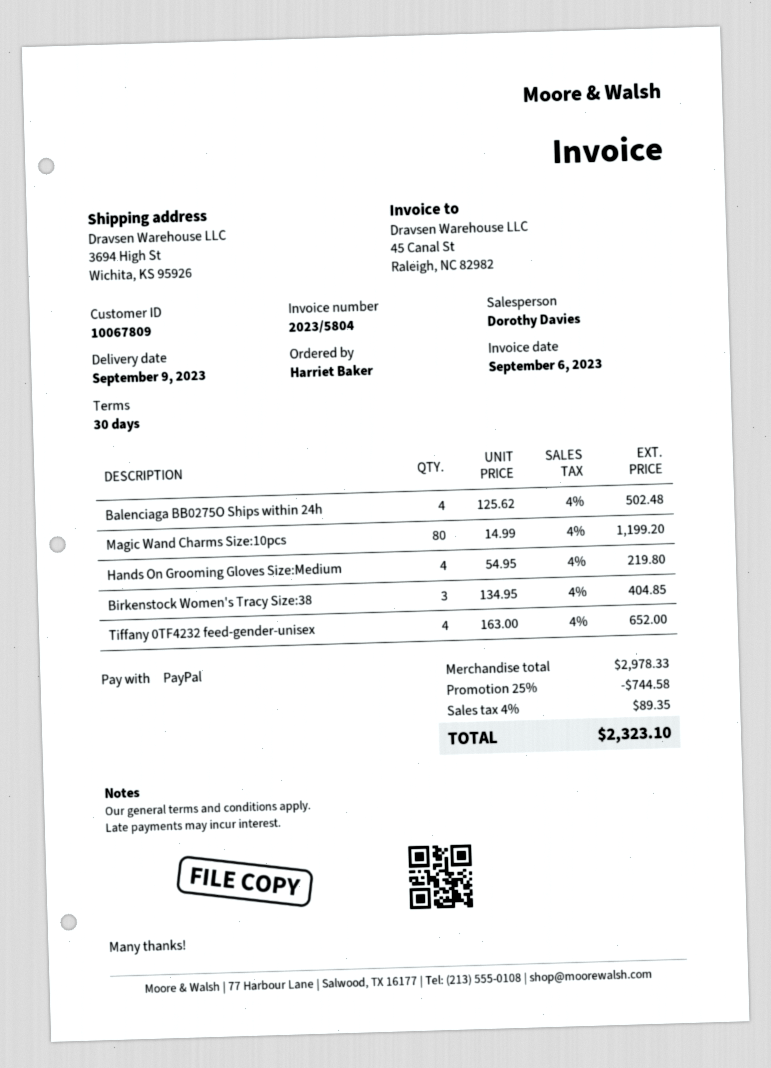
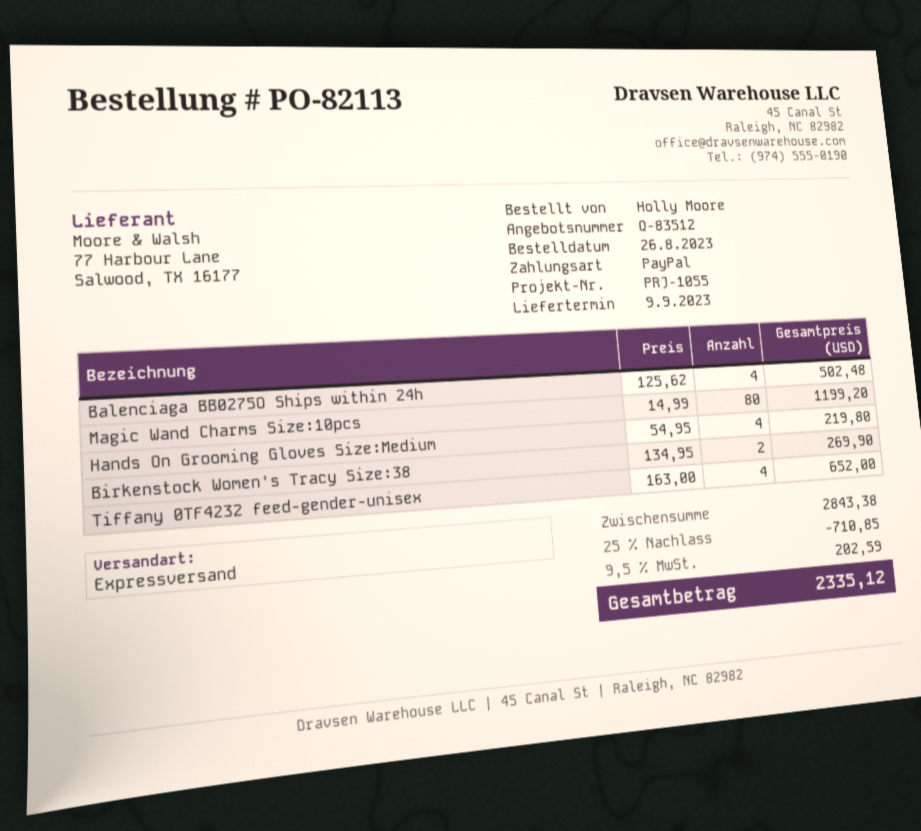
ordered by: Harriet Baker -> Holly Moore
Birkenstock Women's Tracy Size:38: 3 x 134.95 = 404.85 -> 2 x 134.95 = 269.90
subtotal: 2978.33 -> 2843.38
discount: 25% = 744.58 -> 25% = 710.85
tax: 4% = 89.35 -> 9.5% = 202.59
total: 2323.10 -> 2335.12

